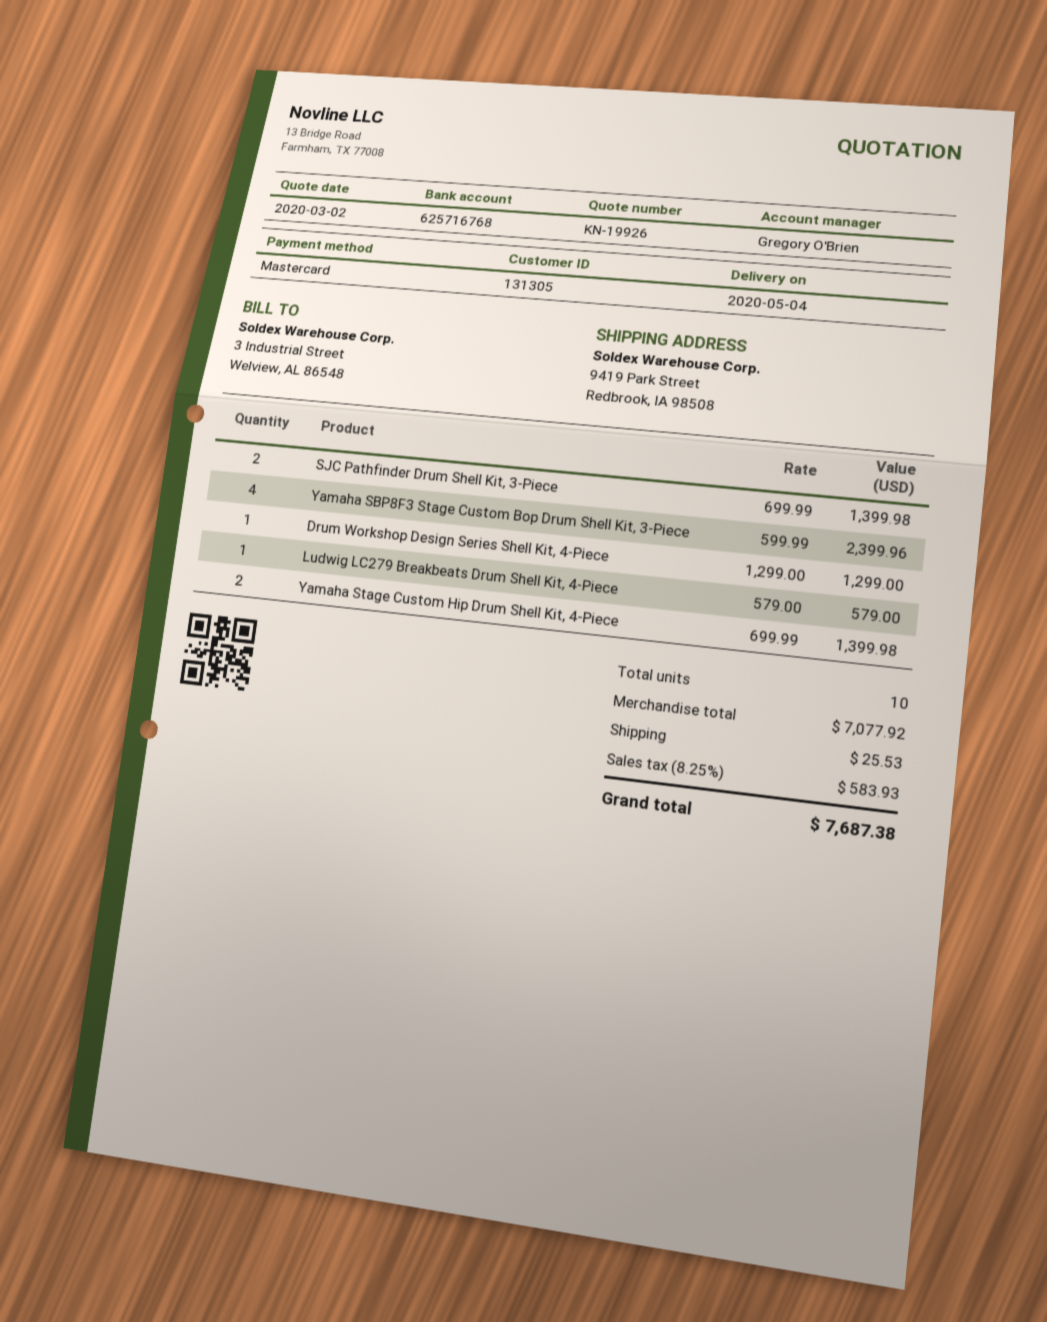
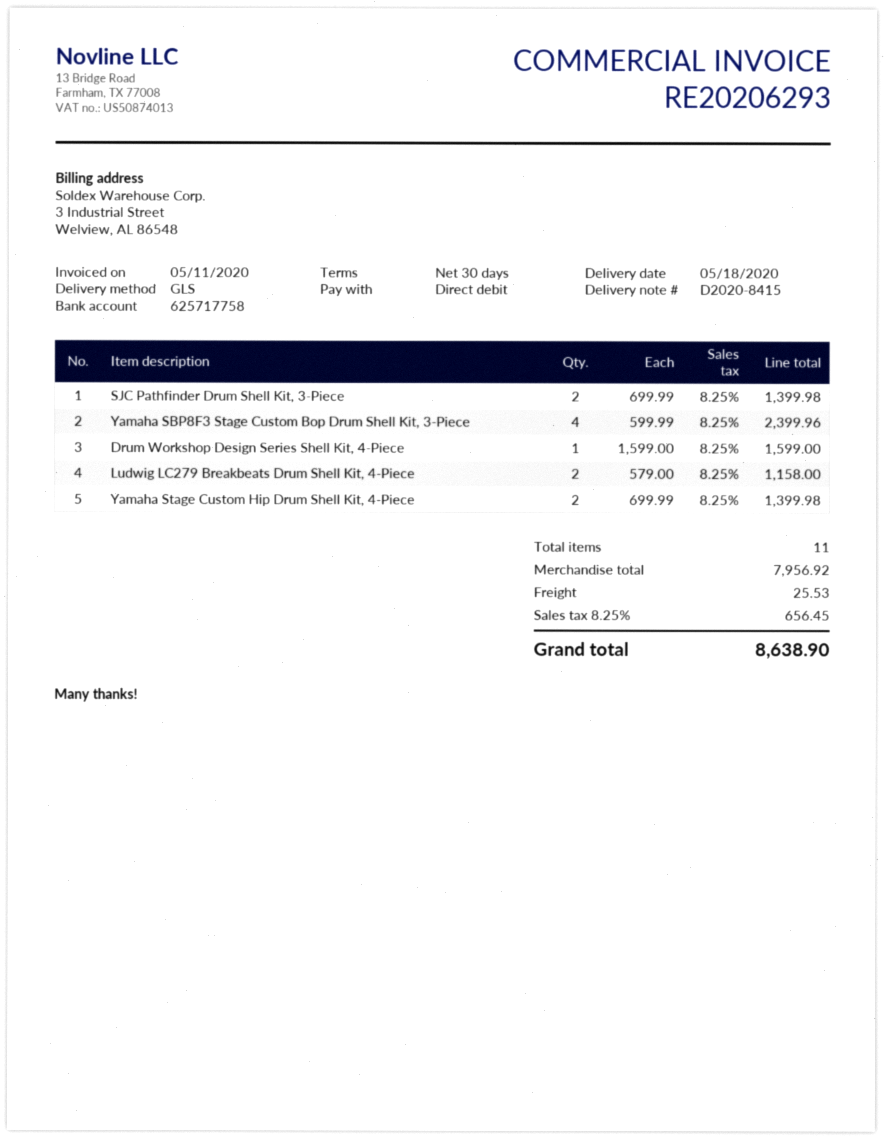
delivery date: 2020-05-04 -> 2020-05-18
payment method: Mastercard -> direct debit
bank account: 625716768 -> 625717758
Drum Workshop Design Series Shell Kit, 4-Piece: 1 x 1299.00 = 1299.00 -> 1 x 1599.00 = 1599.00
Ludwig LC279 Breakbeats Drum Shell Kit, 4-Piece: 1 x 579.00 = 579.00 -> 2 x 579.00 = 1158.00
total quantity: 10 -> 11
subtotal: 7077.92 -> 7956.92
tax: 8.25% = 583.93 -> 8.25% = 656.45
total: 7687.38 -> 8638.90

